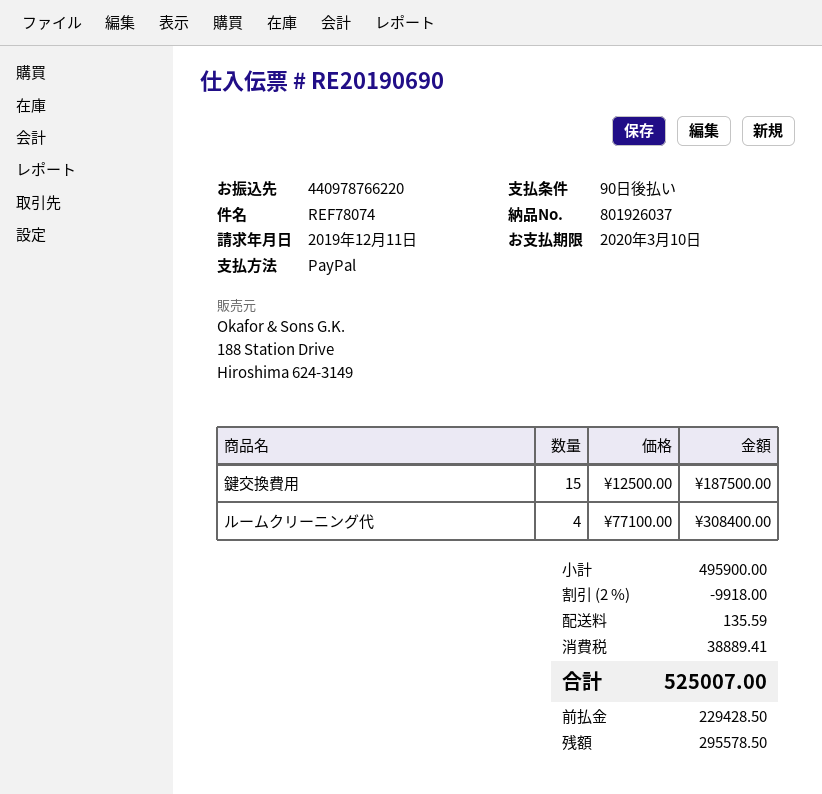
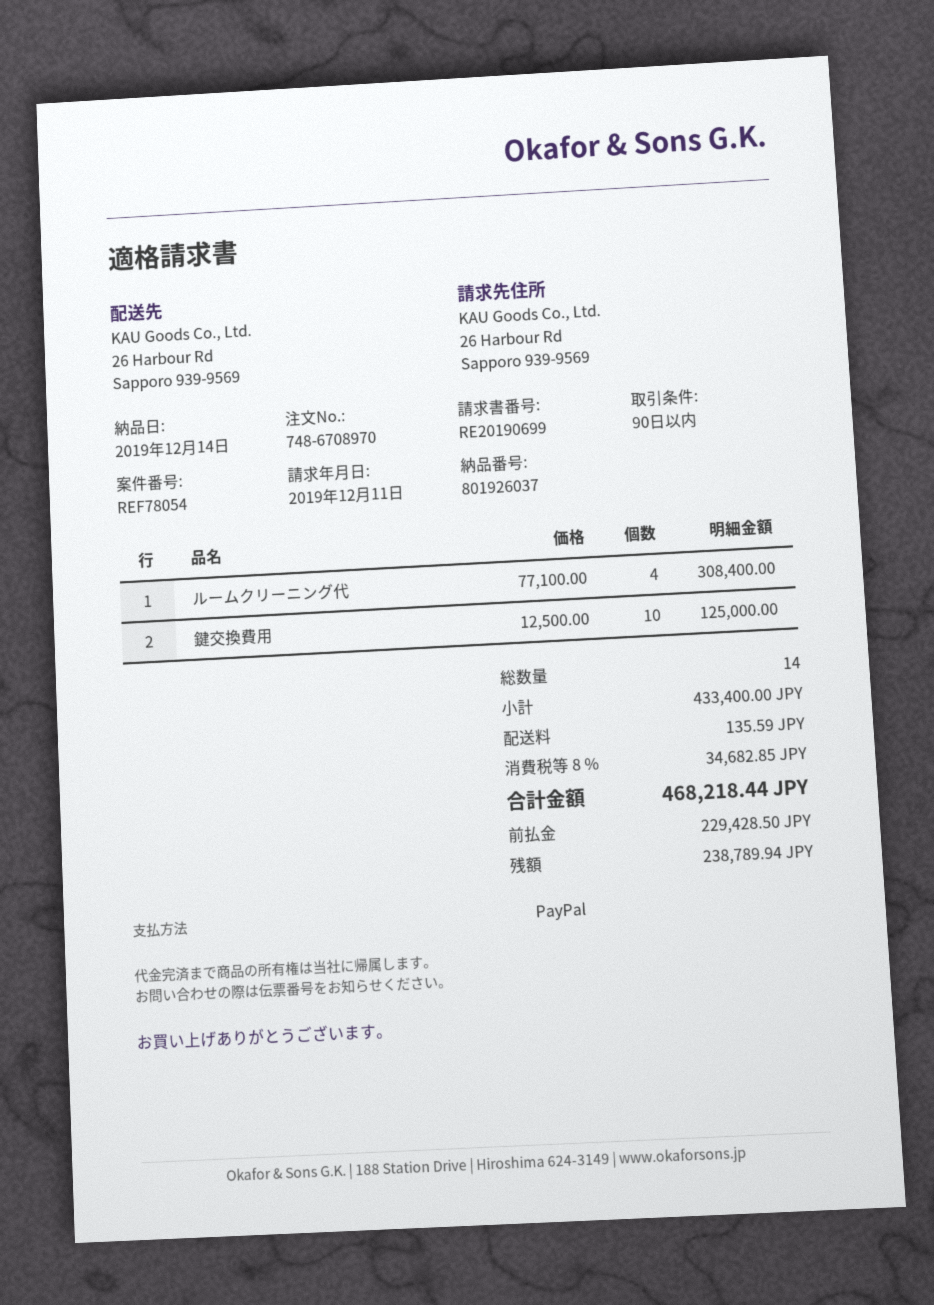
invoice number: RE20190690 -> RE20190699
reference: REF78074 -> REF78054
鍵交換費用: 15 x 12500.00 = 187500.00 -> 10 x 12500.00 = 125000.00
subtotal: 495900.00 -> 433400.00
discount: 2% = 9918.00 -> none
tax: 38889.41 -> 34682.85
total: 525007.00 -> 468218.44
balance: 295578.50 -> 238789.94

